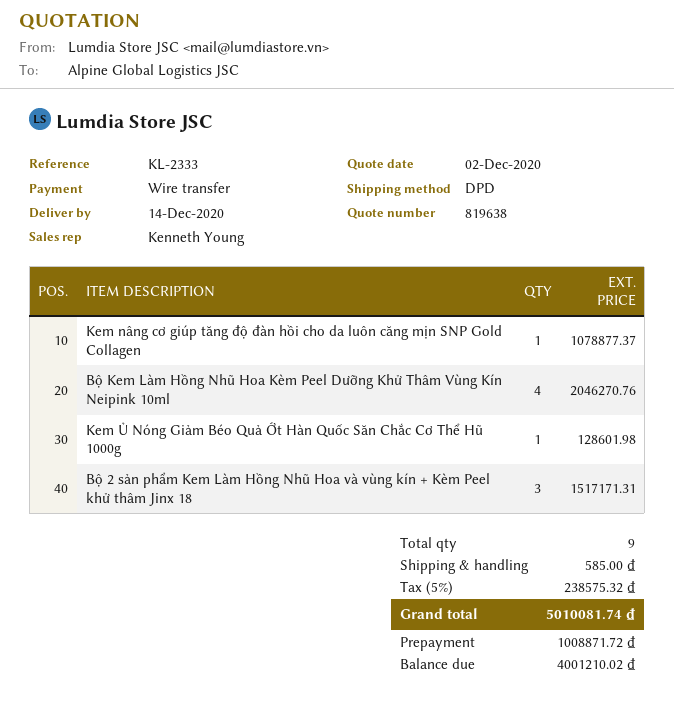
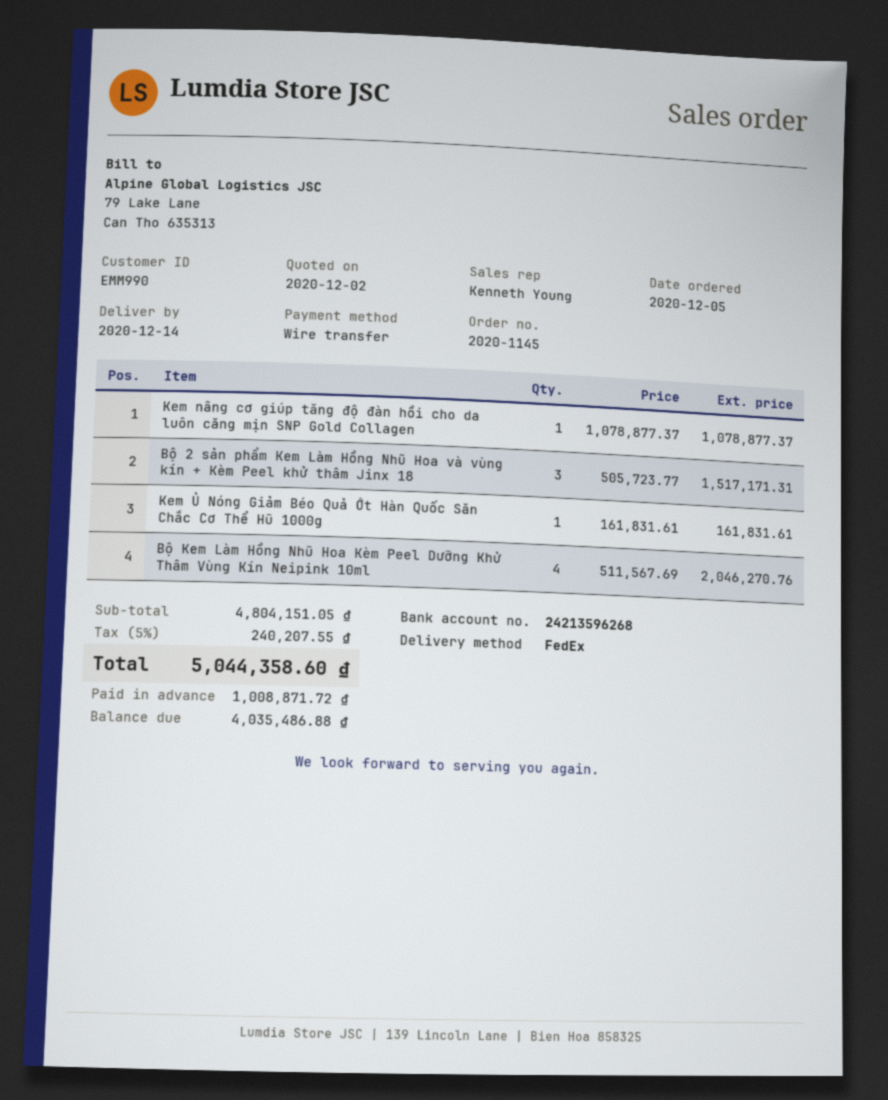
shipping method: DPD -> FedEx
Kem Ủ Nóng Giảm Béo Quả Ớt Hàn Quốc Săn Chắc Cơ Thể Hũ 1000g: 1 for 128601.98 -> 1 for 161831.61
shipping: 585.00 -> none
tax: 5% = 238575.32 -> 5% = 240207.55
total: 5010081.74 -> 5044358.60
balance: 4001210.02 -> 4035486.88

